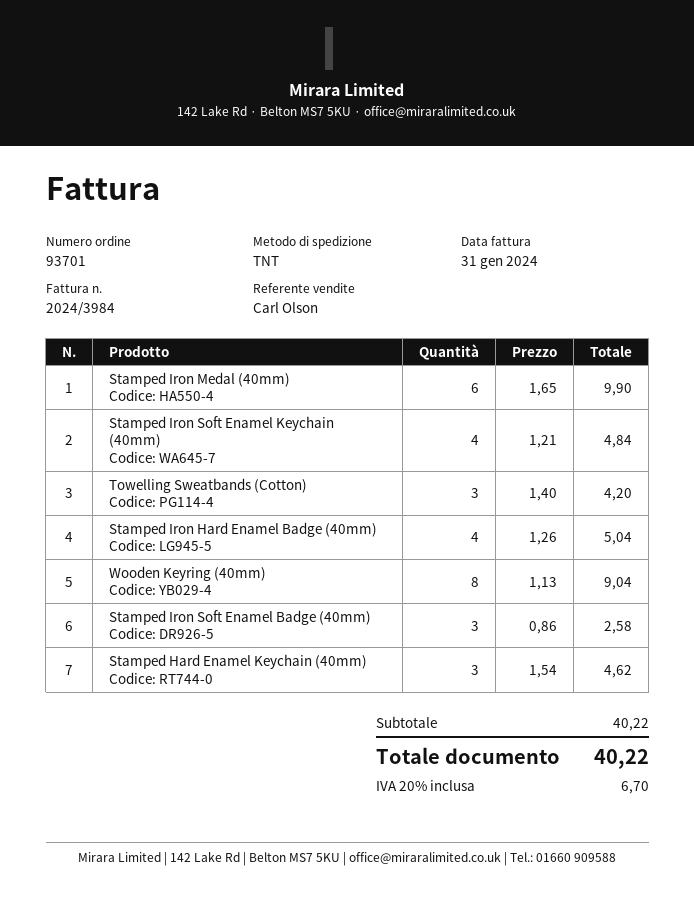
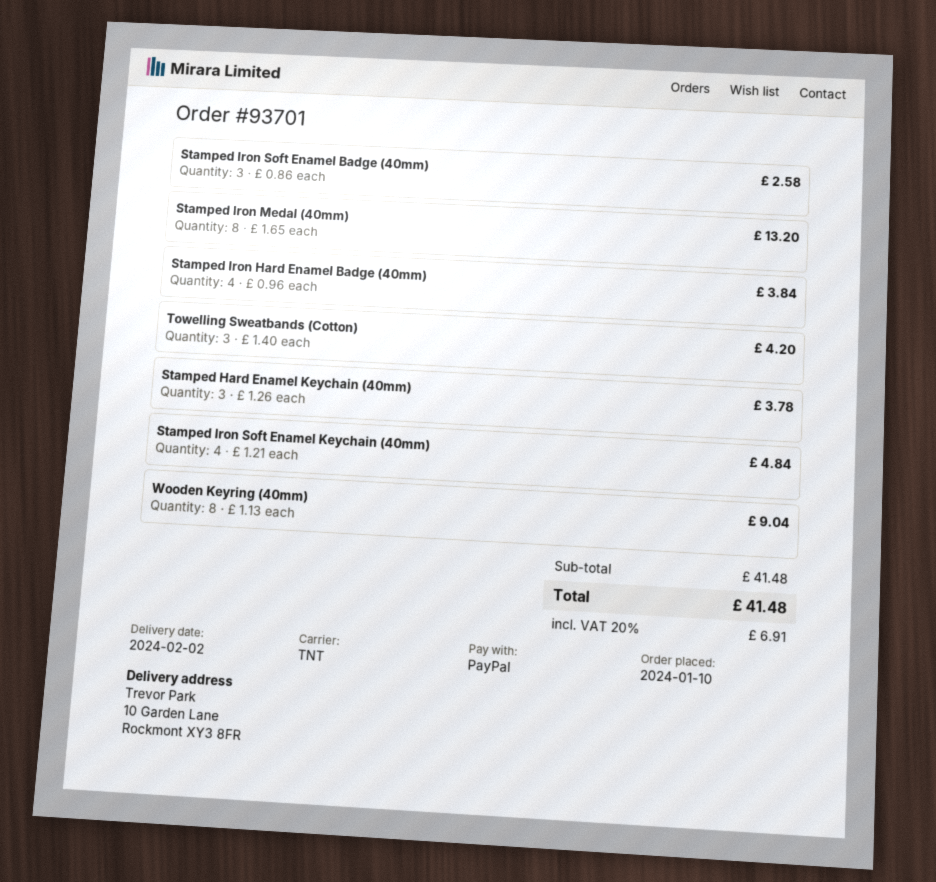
Stamped Iron Medal (40mm): 6 x 1.65 = 9.90 -> 8 x 1.65 = 13.20
Stamped Iron Hard Enamel Badge (40mm): 4 x 1.26 = 5.04 -> 4 x 0.96 = 3.84
Stamped Hard Enamel Keychain (40mm): 3 x 1.54 = 4.62 -> 3 x 1.26 = 3.78
subtotal: 40.22 -> 41.48
tax: 20% = 6.70 -> 20% = 6.91
total: 40.22 -> 41.48

